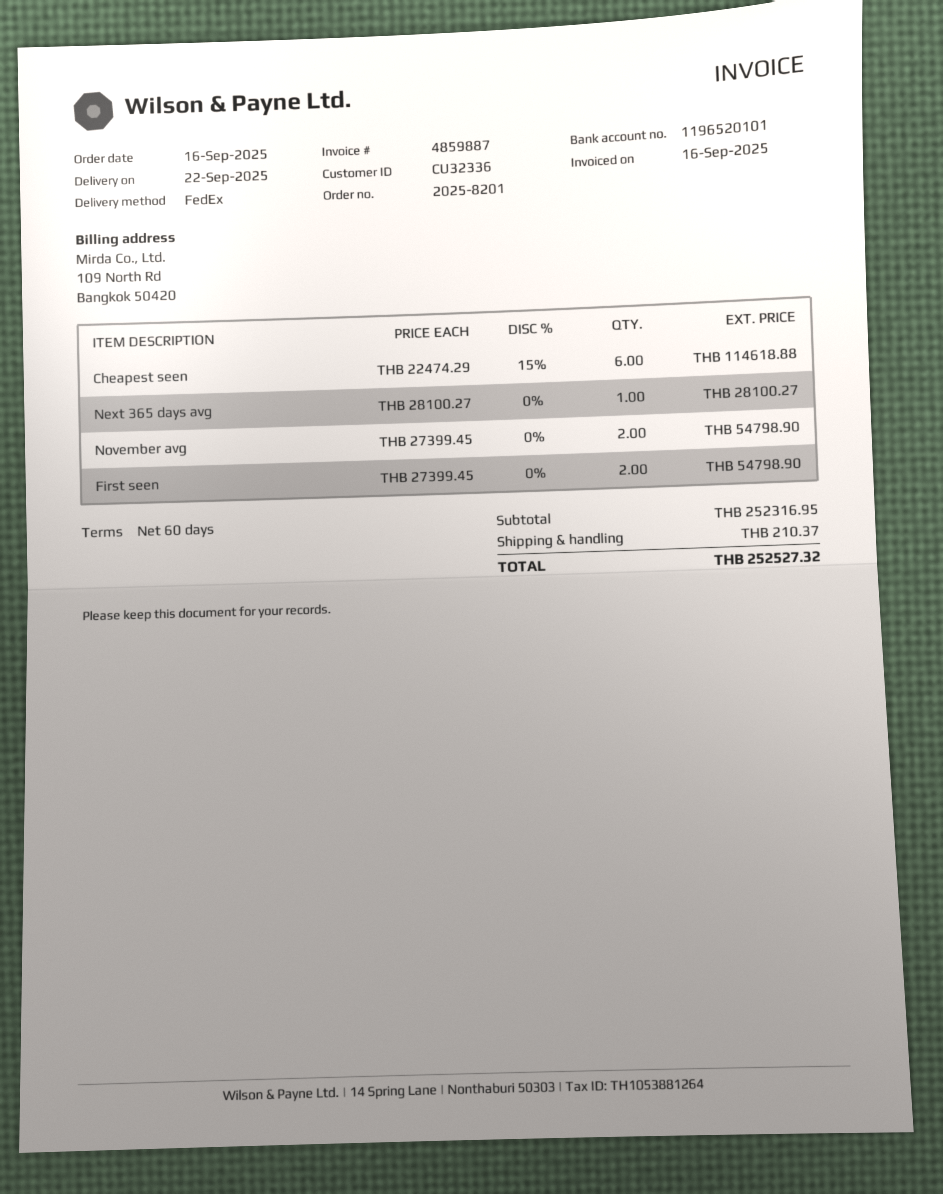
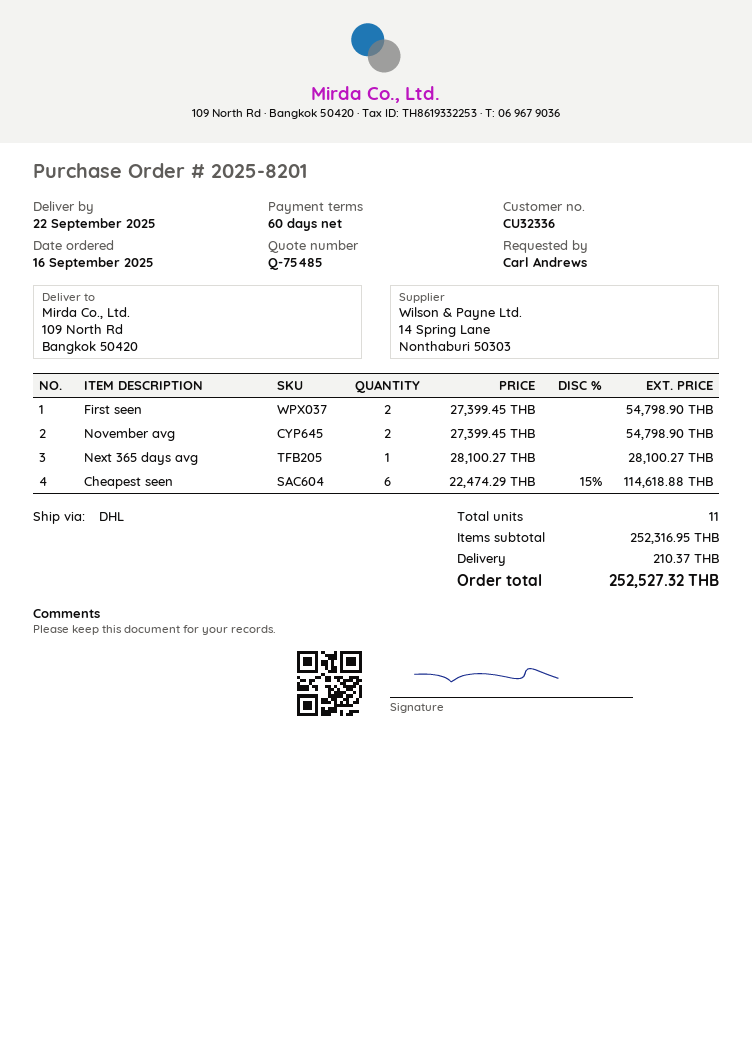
shipping method: FedEx -> DHL

